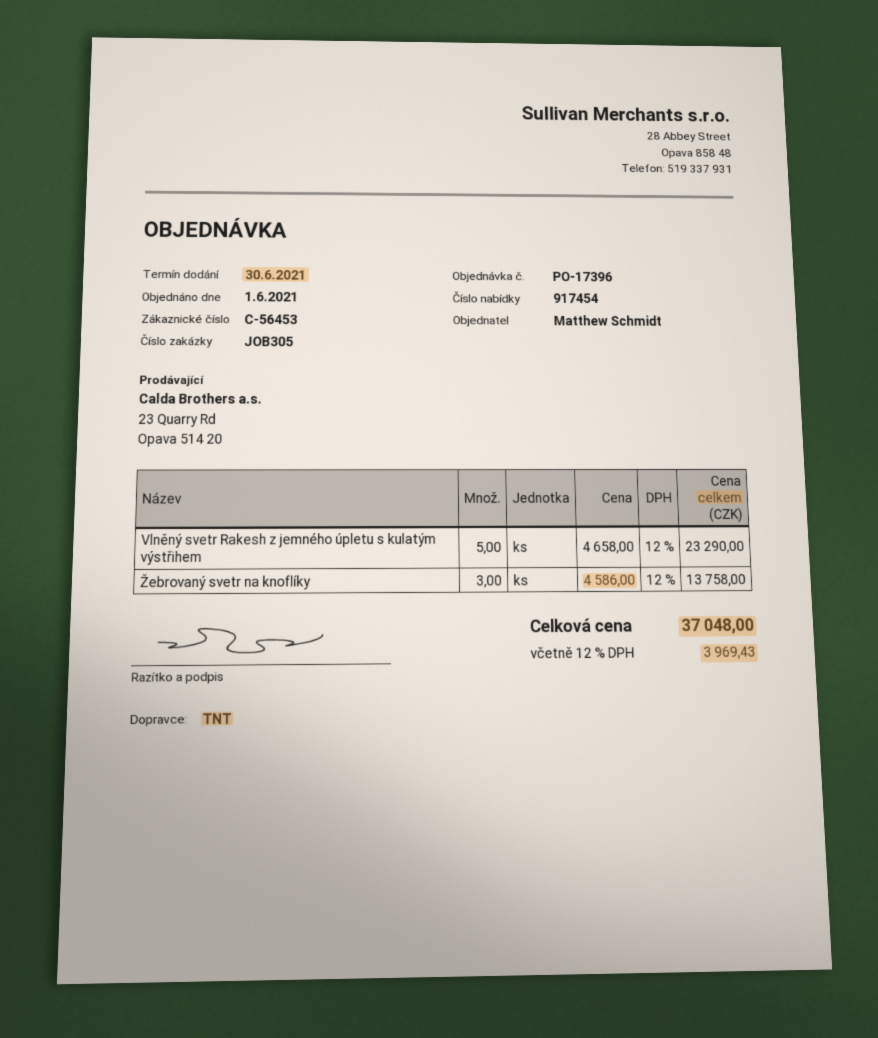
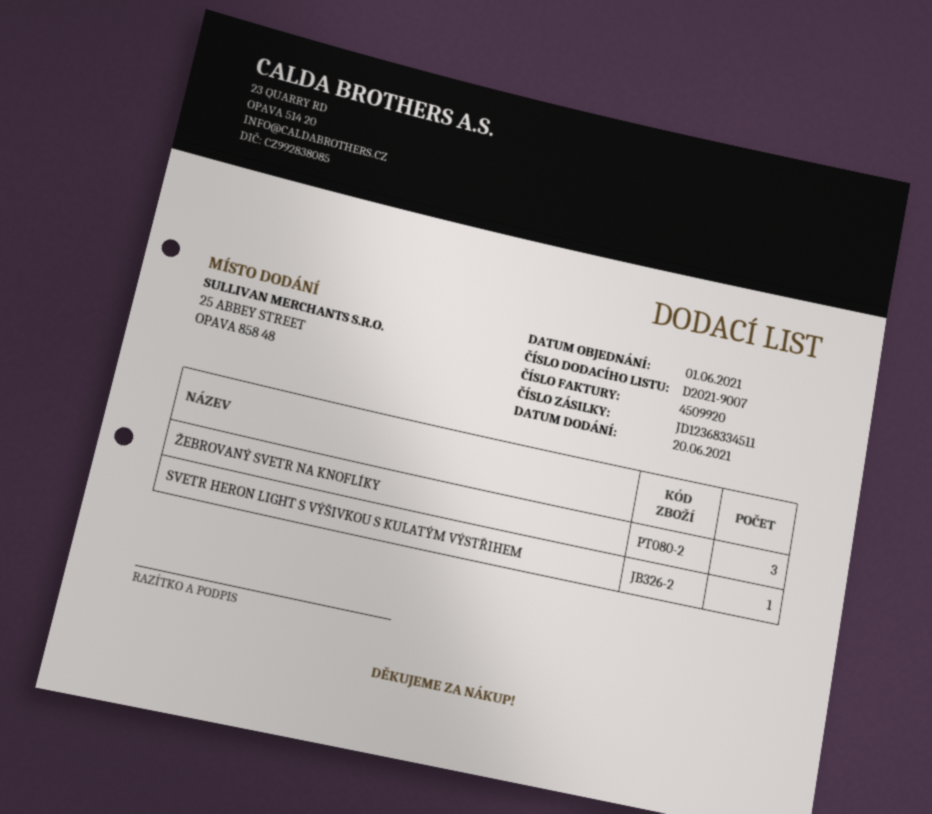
delivery date: 2021-06-30 -> 2021-06-20
Vlněný svetr Rakesh z jemného úpletu s kulatým výstřihem: 5 -> none
SVETR HERON LIGHT S VÝŠIVKOU S KULATÝM VÝSTŘIHEM: none -> 1

